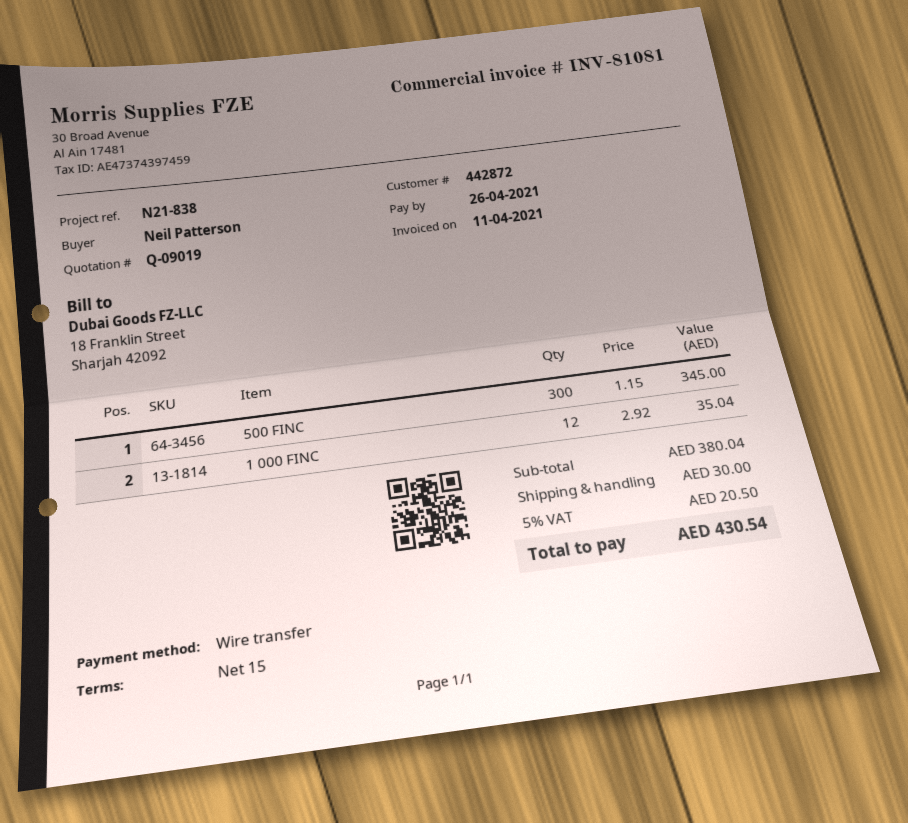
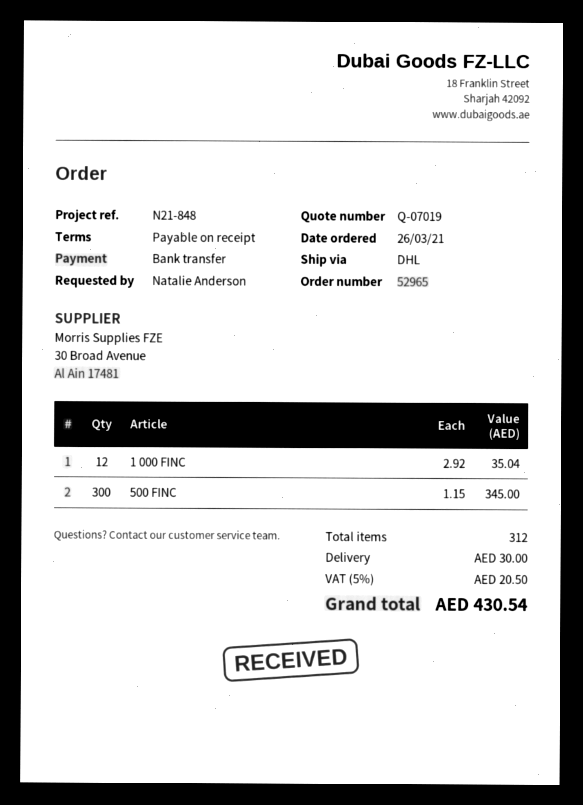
quote number: Q-09019 -> Q-07019
payment terms: 15 days -> on receipt
reference: N21-838 -> N21-848
ordered by: Neil Patterson -> Natalie Anderson

